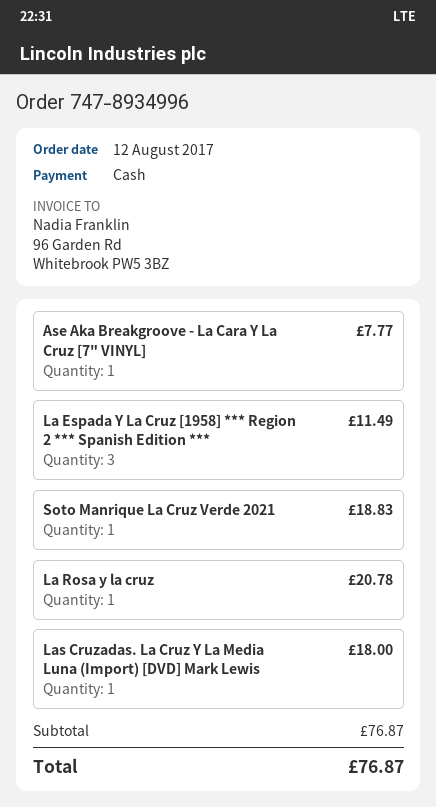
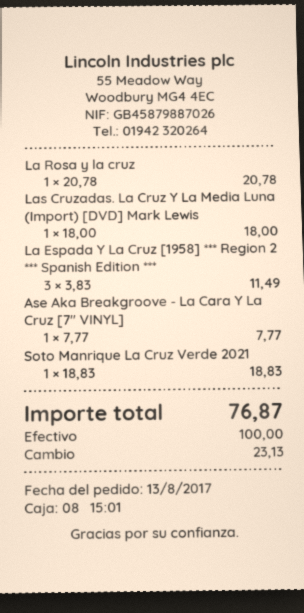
order date: 2017-08-12 -> 2017-08-13

